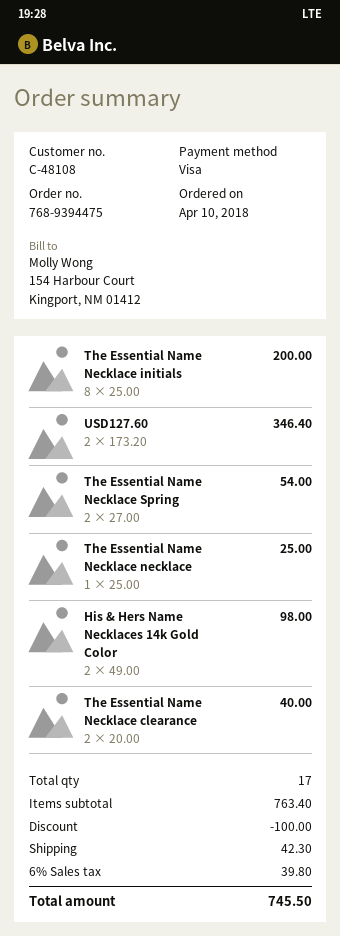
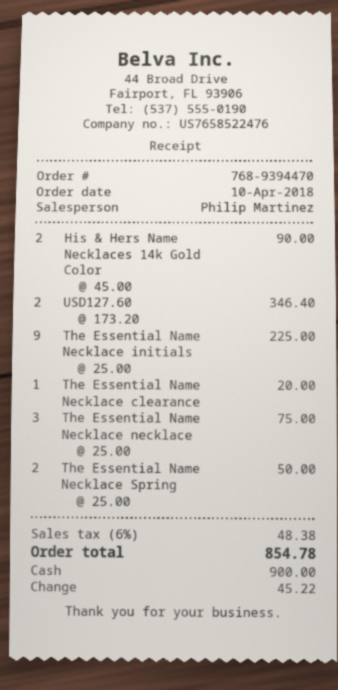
order number: 768-9394475 -> 768-9394470
payment method: Visa -> cash
The Essential Name Necklace initials: 8 x 25.00 = 200.00 -> 9 x 25.00 = 225.00
The Essential Name Necklace Spring: 2 x 27.00 = 54.00 -> 2 x 25.00 = 50.00
The Essential Name Necklace necklace: 1 x 25.00 = 25.00 -> 3 x 25.00 = 75.00
His & Hers Name Necklaces 14k Gold Color: 2 x 49.00 = 98.00 -> 2 x 45.00 = 90.00
The Essential Name Necklace clearance: 2 x 20.00 = 40.00 -> 1 x 20.00 = 20.00
discount: 100.00 -> none
shipping: 42.30 -> none
tax: 6% = 39.80 -> 6% = 48.38
total: 745.50 -> 854.78

